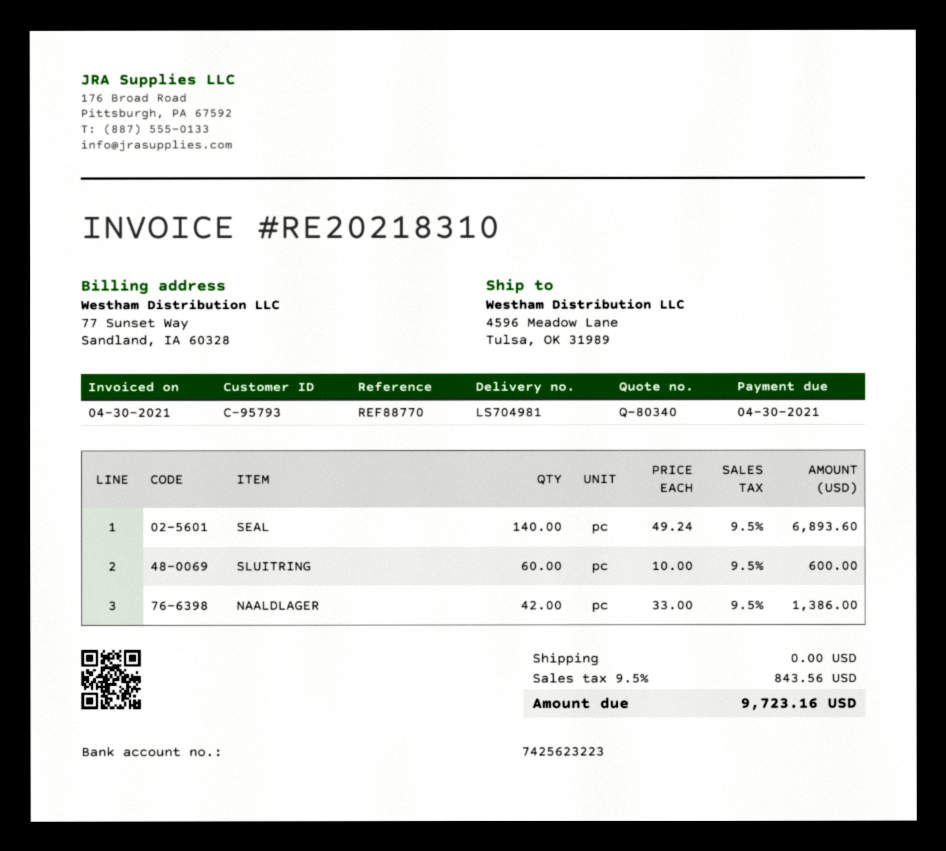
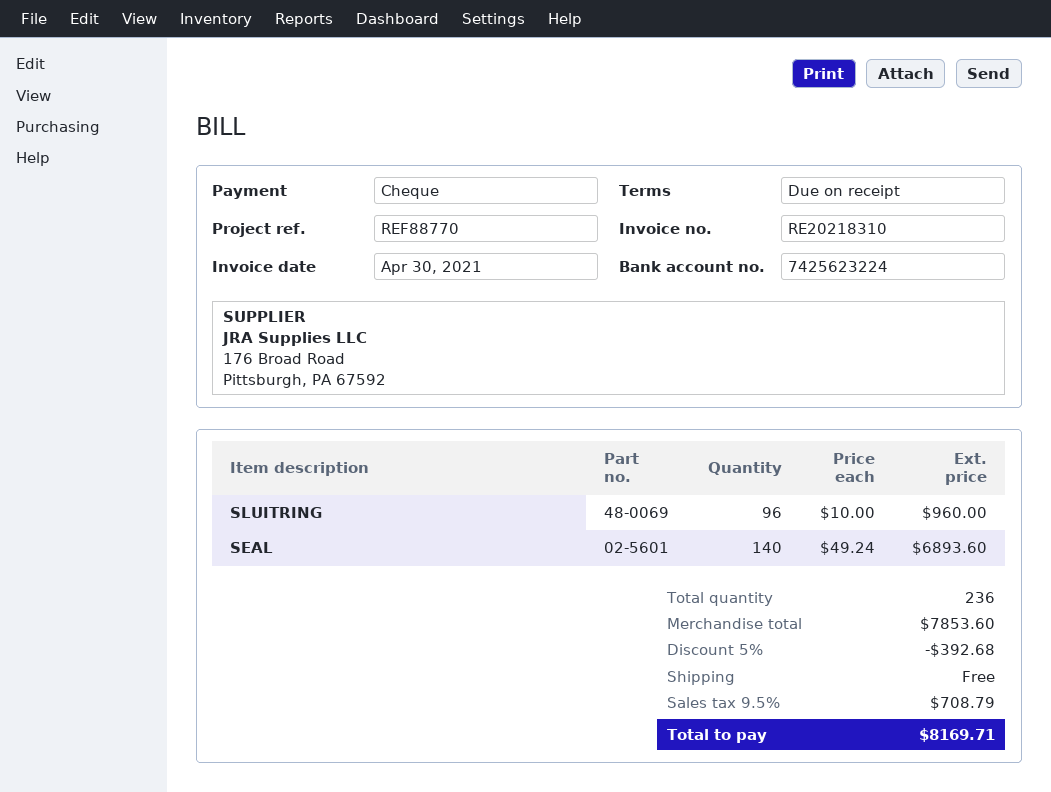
bank account: 7425623223 -> 7425623224
SLUITRING: 60 x 10.00 = 600.00 -> 96 x 10.00 = 960.00
NAALDLAGER: 42 x 33.00 = 1386.00 -> none
discount: none -> 5% = 392.68
tax: 9.5% = 843.56 -> 9.5% = 708.79
total: 9723.16 -> 8169.71

